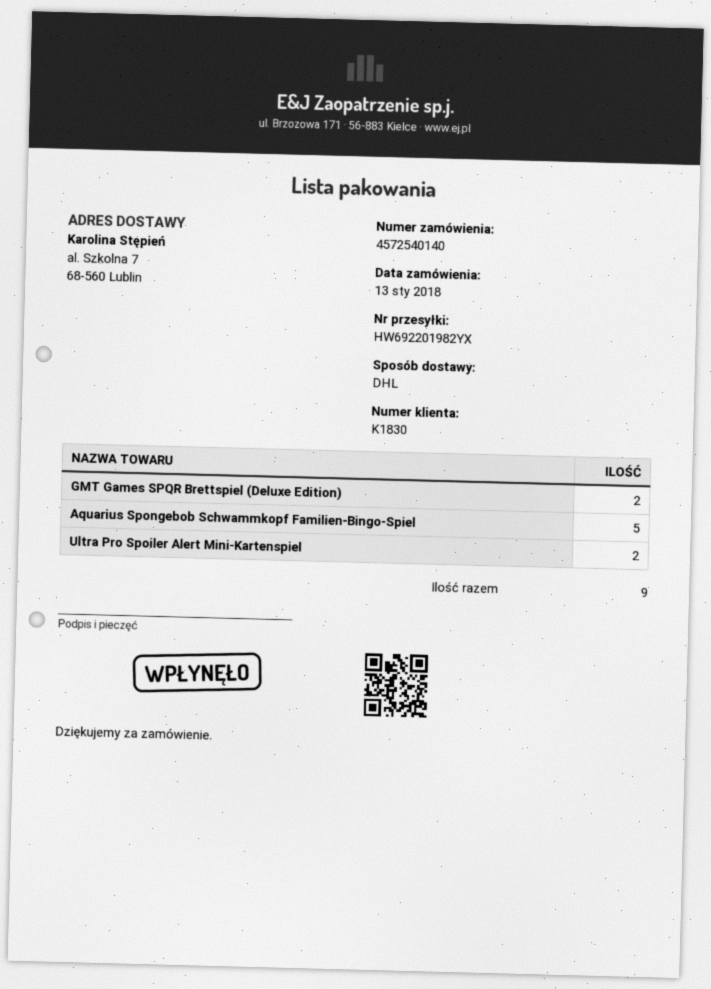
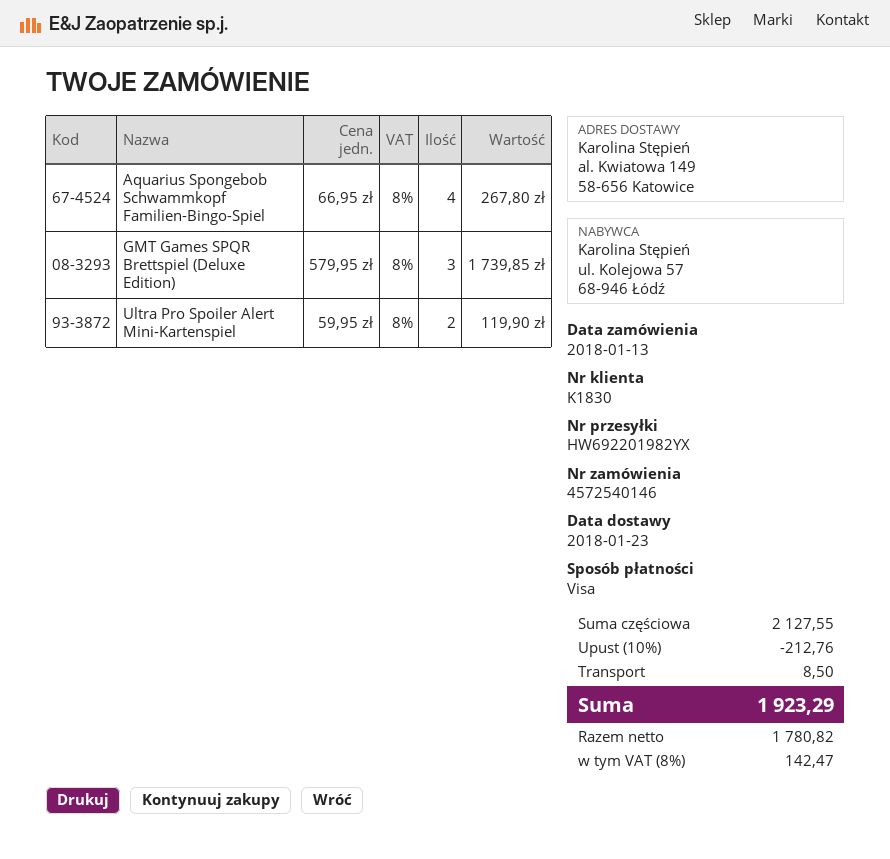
order number: 4572540140 -> 4572540146
ship to: al. Szkolna 7, 68-560 Lublin -> al. Kwiatowa 149, 58-656 Katowice
GMT Games SPQR Brettspiel (Deluxe Edition): 2 -> 3
Aquarius Spongebob Schwammkopf Familien-Bingo-Spiel: 5 -> 4

